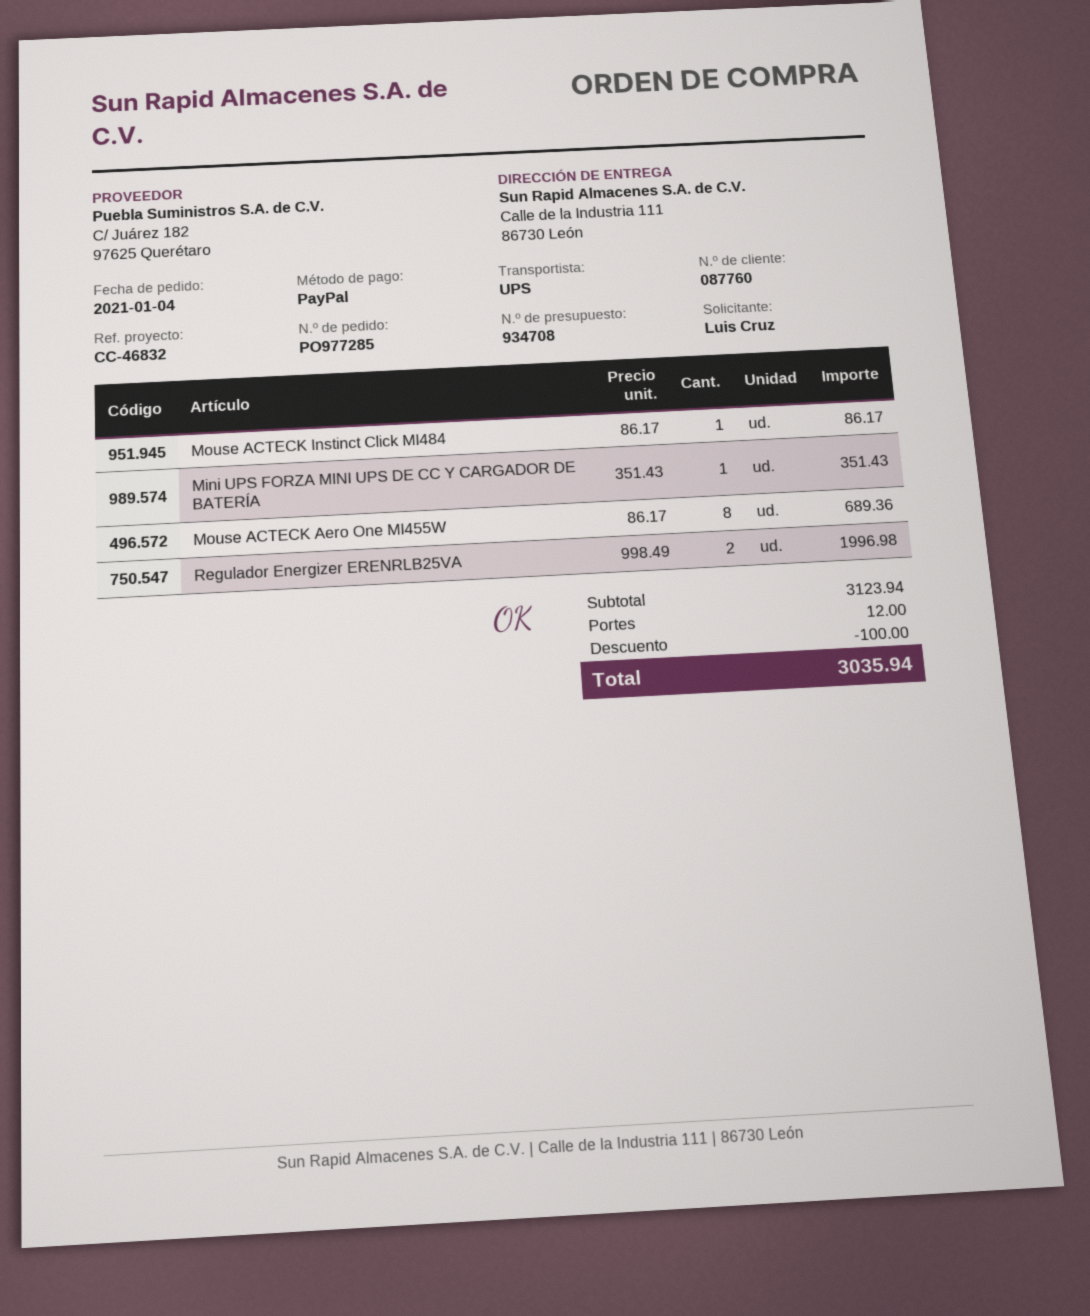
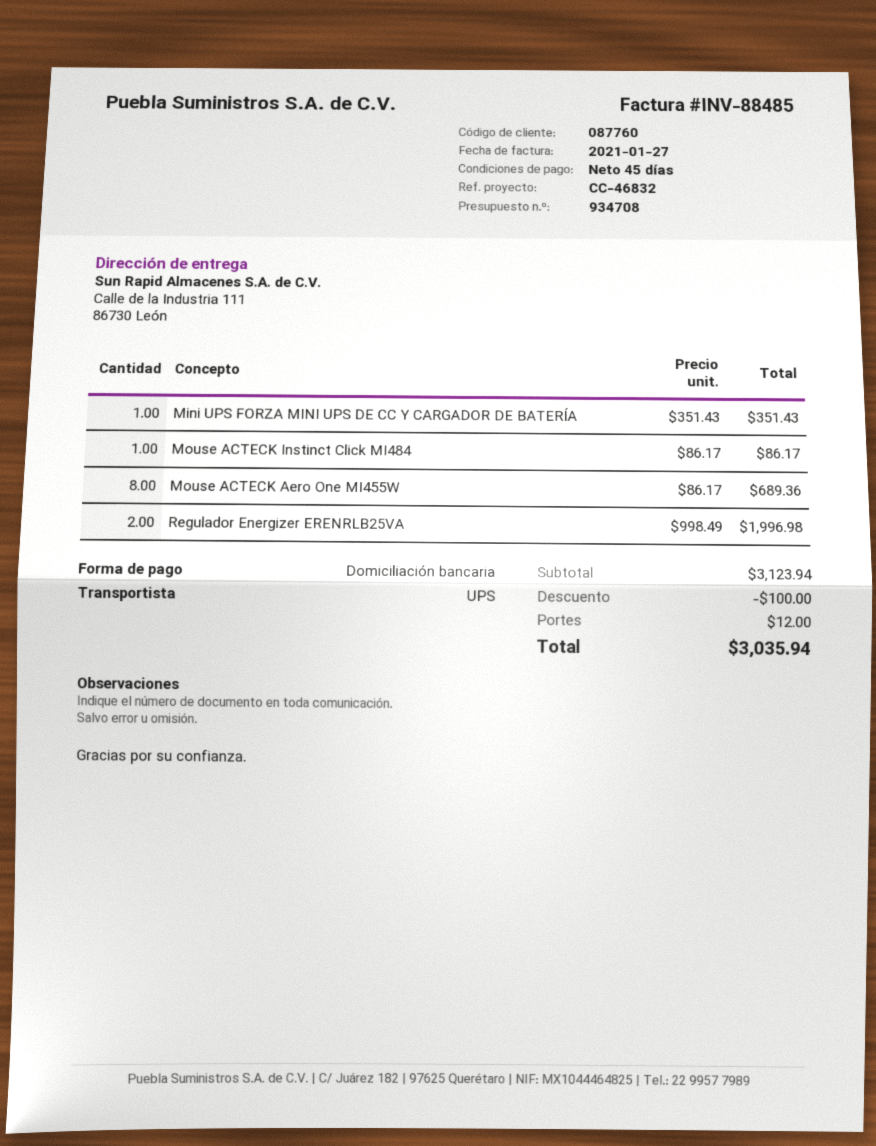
payment method: PayPal -> direct debit

